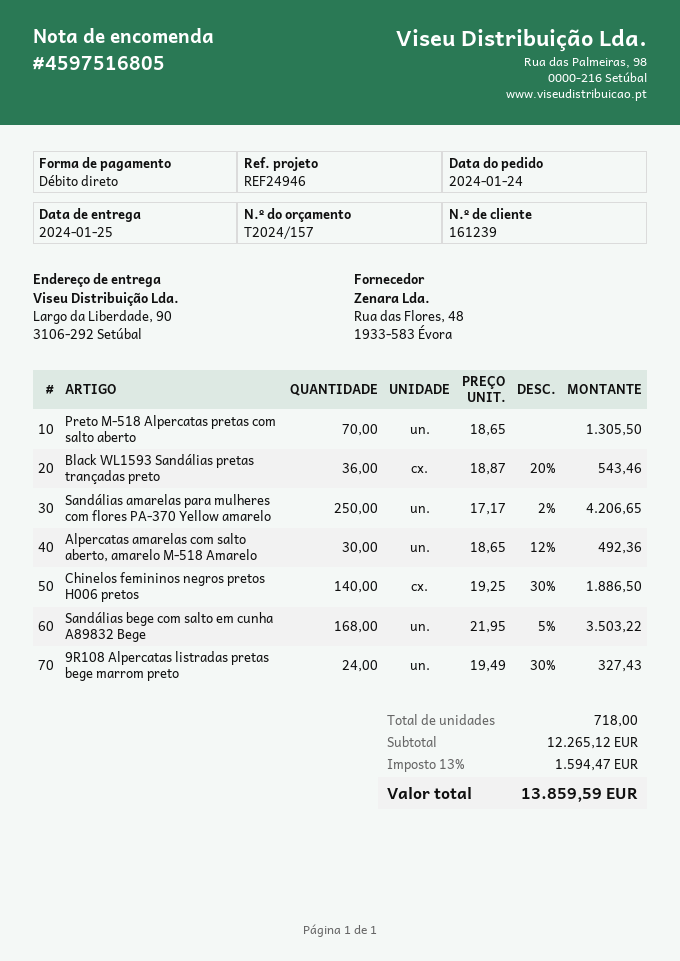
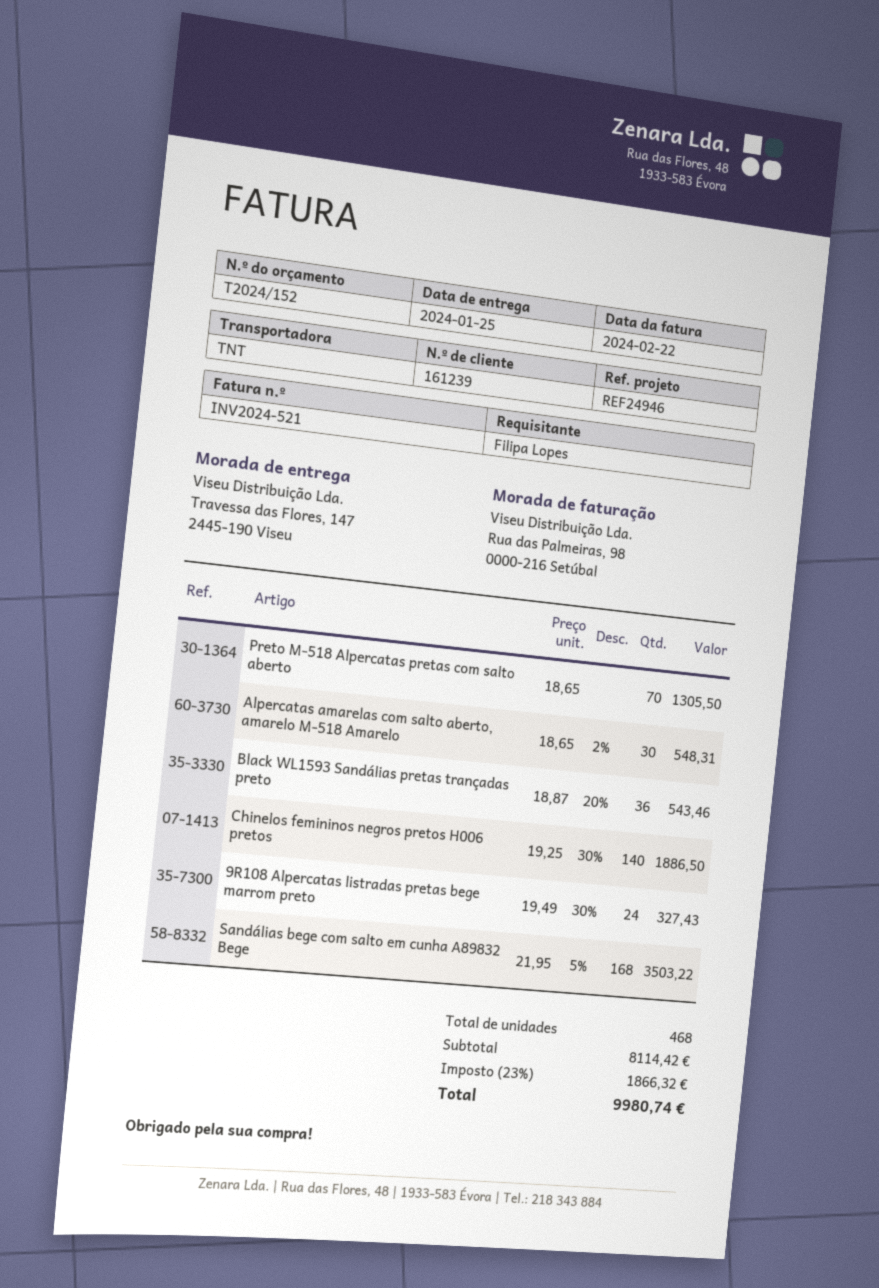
quote number: T2024/157 -> T2024/152
ship to: Largo da Liberdade, 90, 3106-292 Setúbal -> Travessa das Flores, 147, 2445-190 Viseu
Sandálias amarelas para mulheres com flores PA-370 Yellow amarelo: 250 x 17.17 - 2% = 4206.65 -> none
Alpercatas amarelas com salto aberto, amarelo M-518 Amarelo: 30 x 18.65 - 12% = 492.36 -> 30 x 18.65 - 2% = 548.31
total quantity: 718 -> 468
subtotal: 12265.12 -> 8114.42
tax: 13% = 1594.47 -> 23% = 1866.32
total: 13859.59 -> 9980.74

